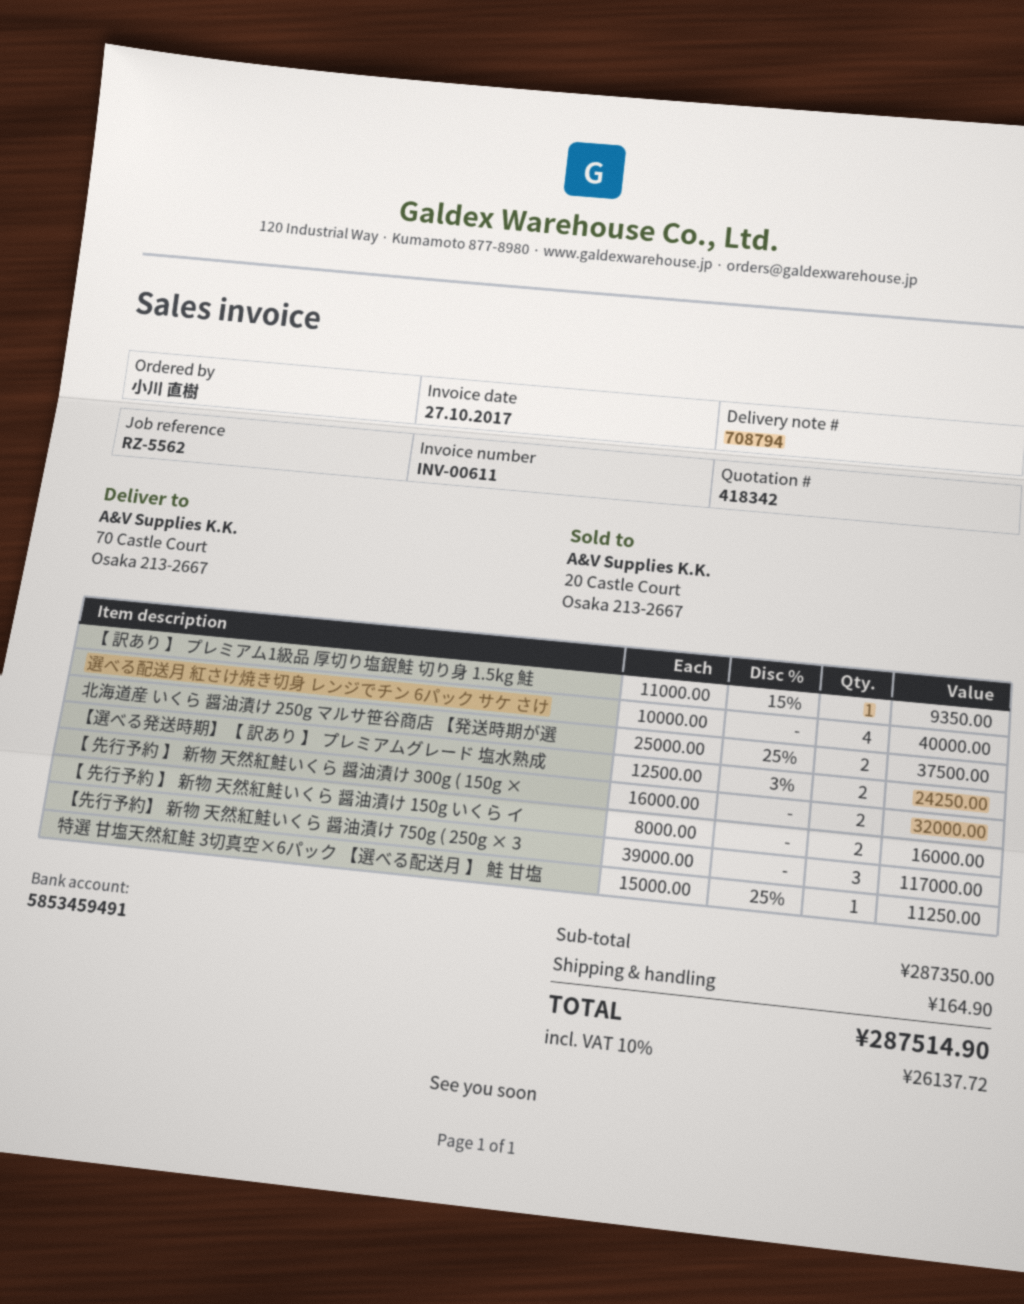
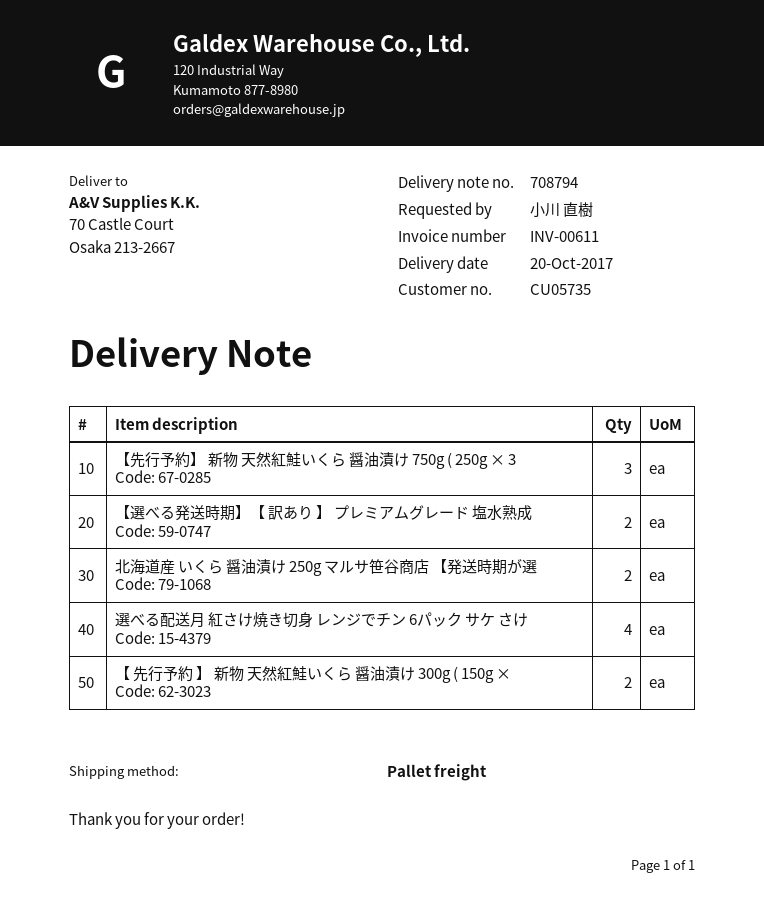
【 訳あり 】 プレミアム1級品 厚切り塩銀鮭 切り身 1.5kg 鮭: 1 -> none
【 先行予約 】 新物 天然紅鮭いくら 醤油漬け 150g いくら イ: 2 -> none
特選 甘塩天然紅鮭 3切真空×6パック 【選べる配送月 】 鮭 甘塩: 1 -> none

